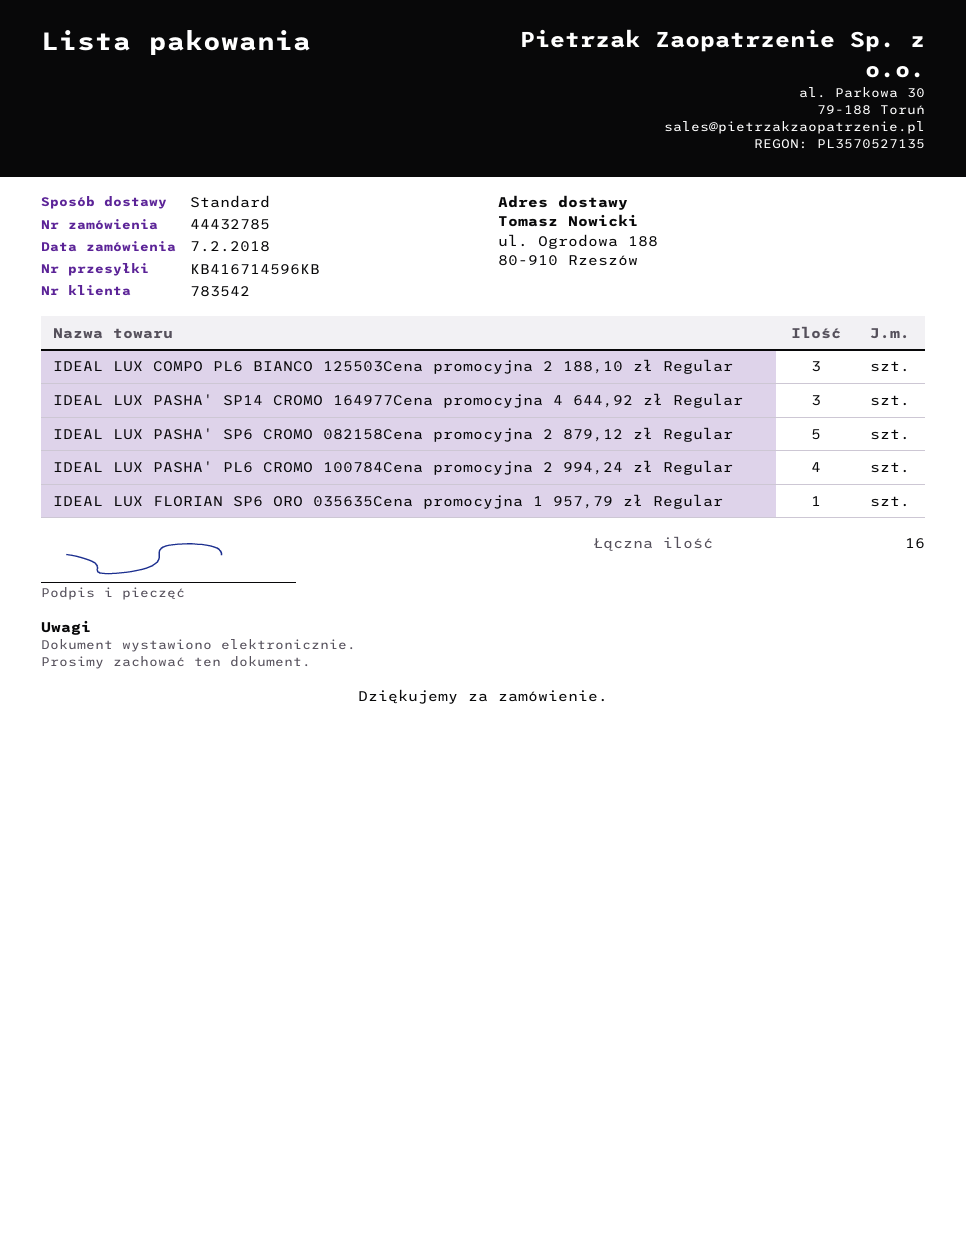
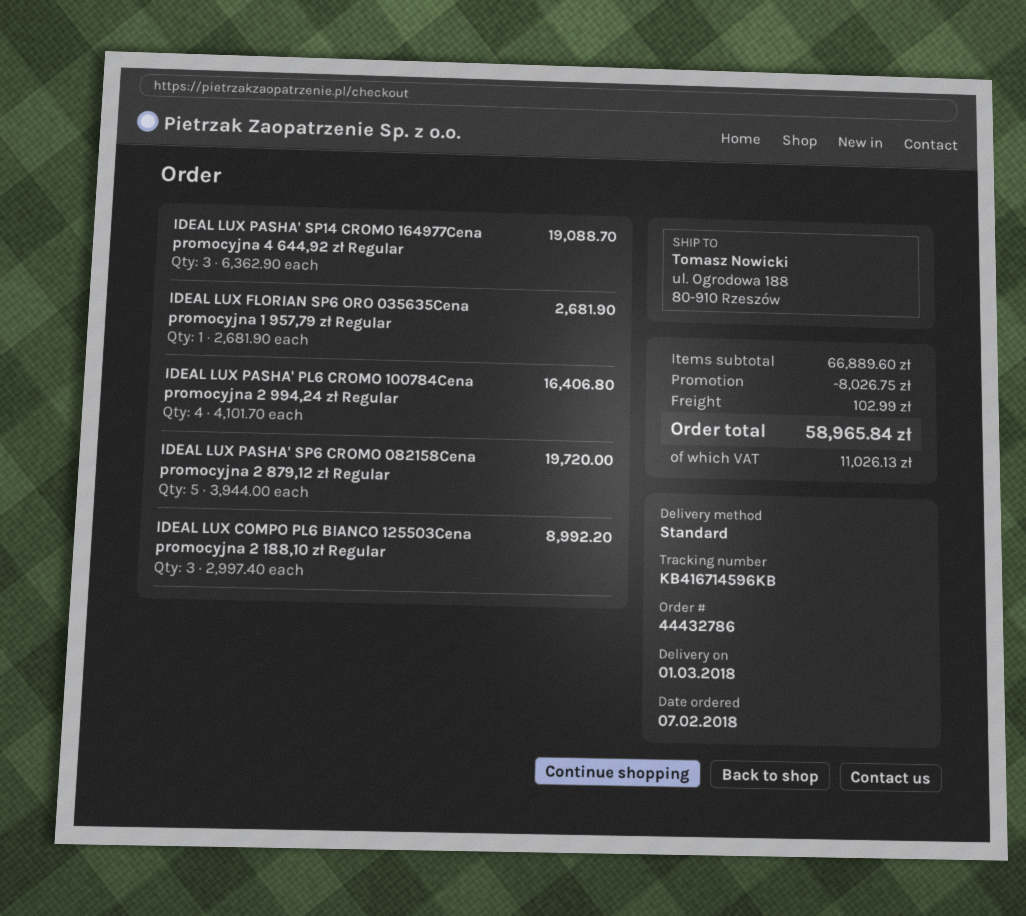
order number: 44432785 -> 44432786

